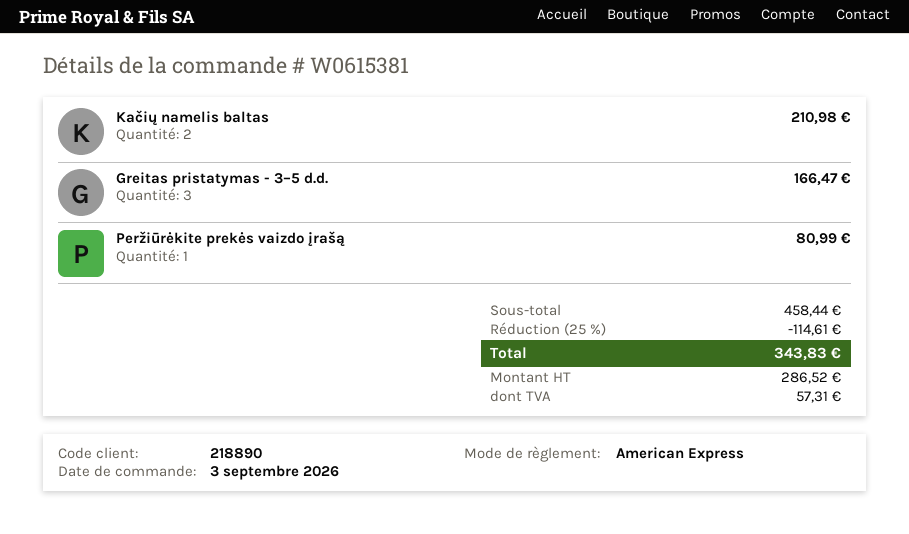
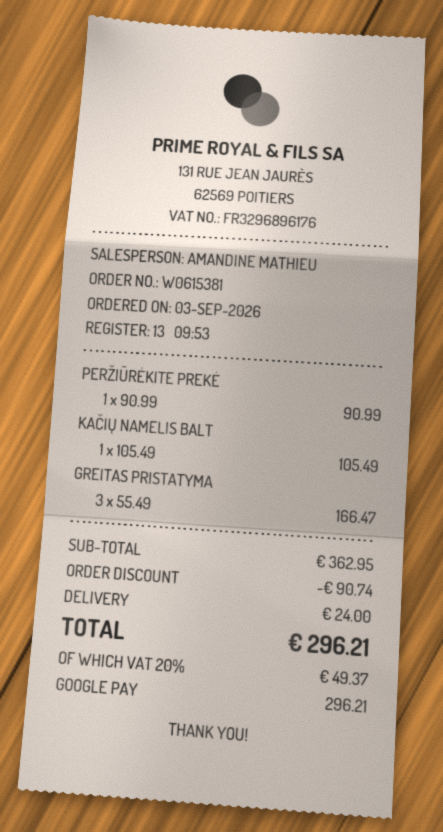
payment method: American Express -> Google Pay
Kačių namelis baltas: 2 for 210.98 -> 1 for 105.49
Peržiūrėkite prekės vaizdo įrašą: 1 for 80.99 -> 1 for 90.99
subtotal: 458.44 -> 362.95
discount: 114.61 -> 90.74
shipping: none -> 24.00
tax: 57.31 -> 49.37
total: 343.83 -> 296.21

